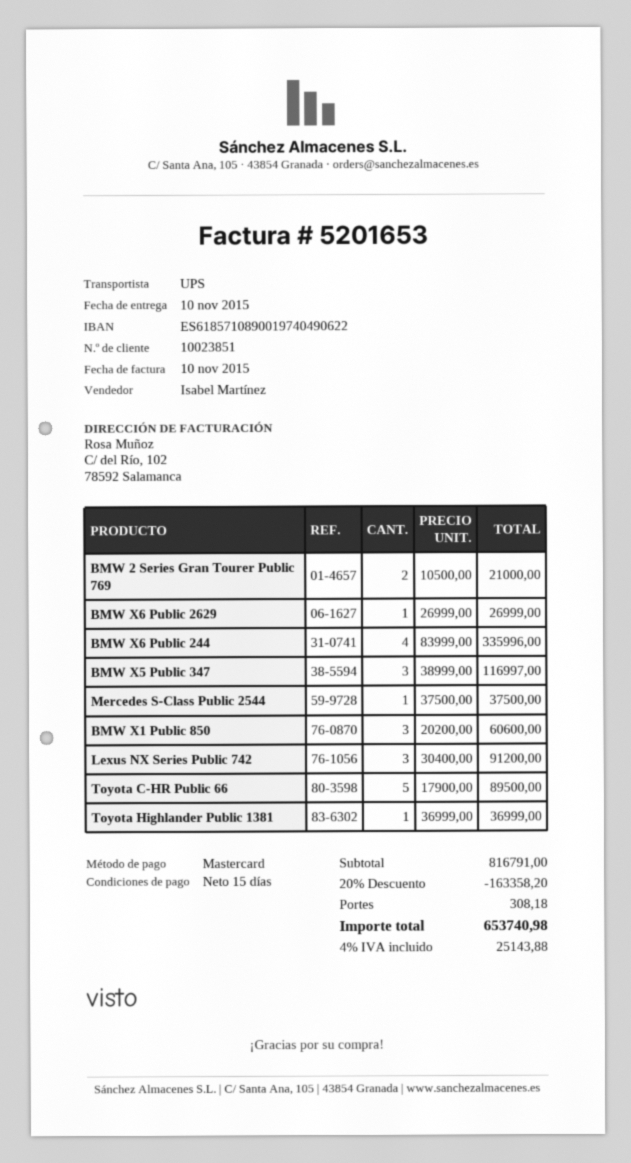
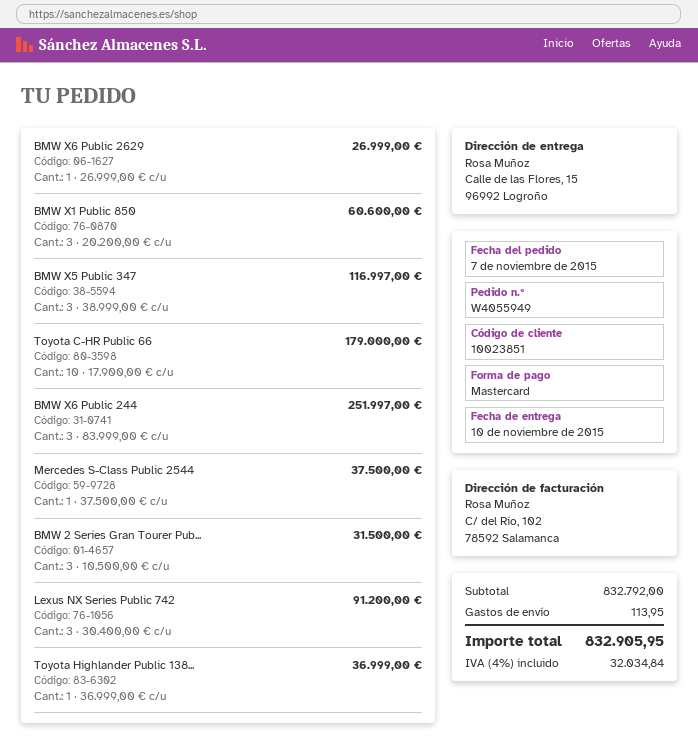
BMW 2 Series Gran Tourer Public 769: 2 x 10500.00 = 21000.00 -> 3 x 10500.00 = 31500.00
BMW X6 Public 244: 4 x 83999.00 = 335996.00 -> 3 x 83999.00 = 251997.00
Toyota C-HR Public 66: 5 x 17900.00 = 89500.00 -> 10 x 17900.00 = 179000.00
subtotal: 816791.00 -> 832792.00
discount: 20% = 163358.20 -> none
shipping: 308.18 -> 113.95
tax: 4% = 25143.88 -> 4% = 32034.84
total: 653740.98 -> 832905.95

